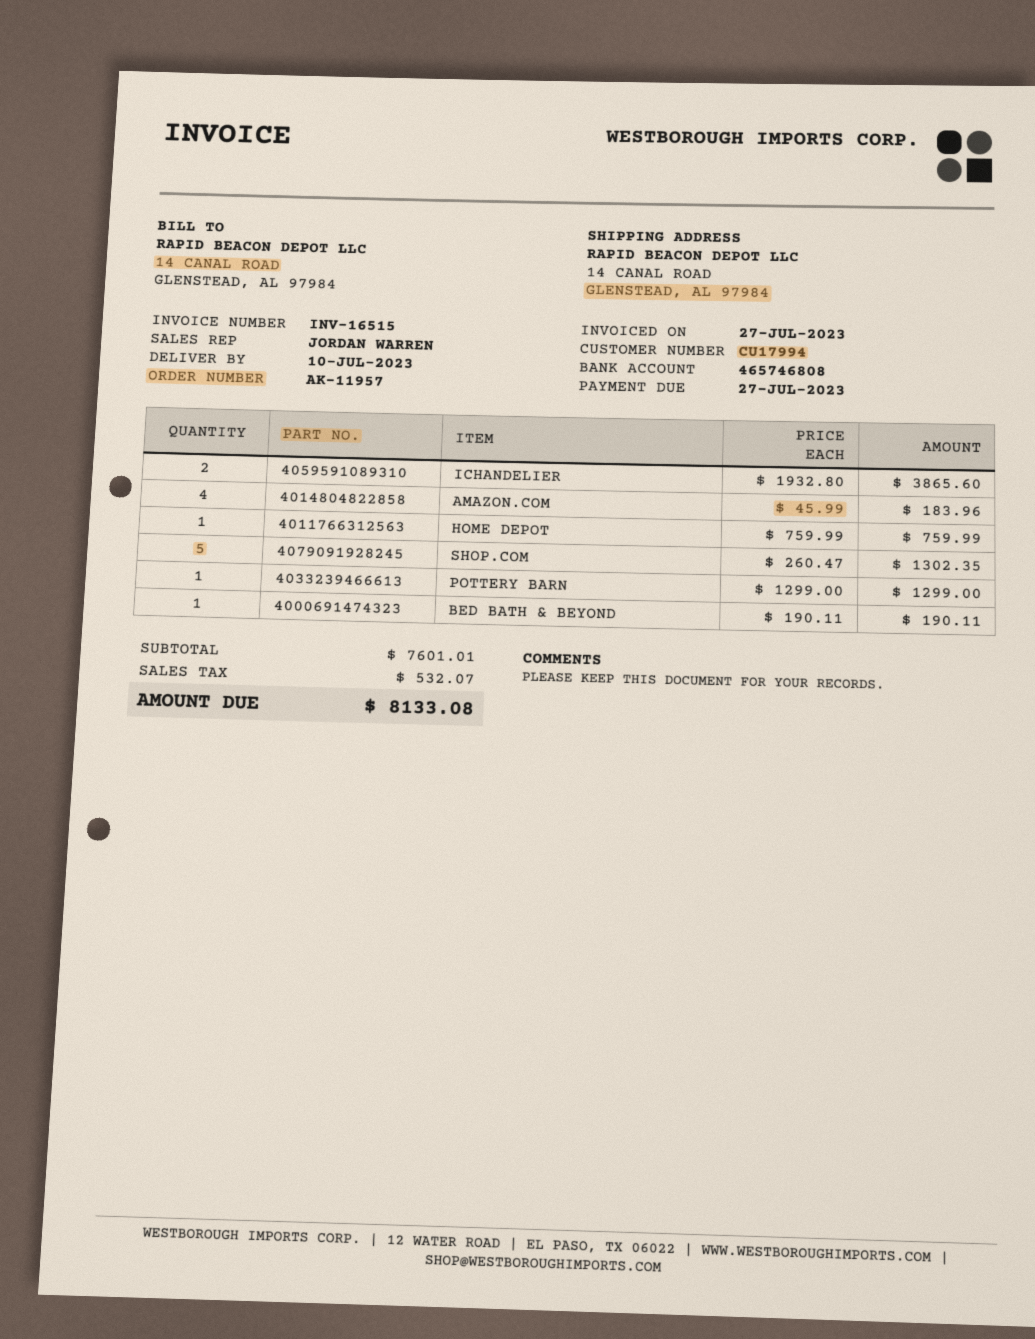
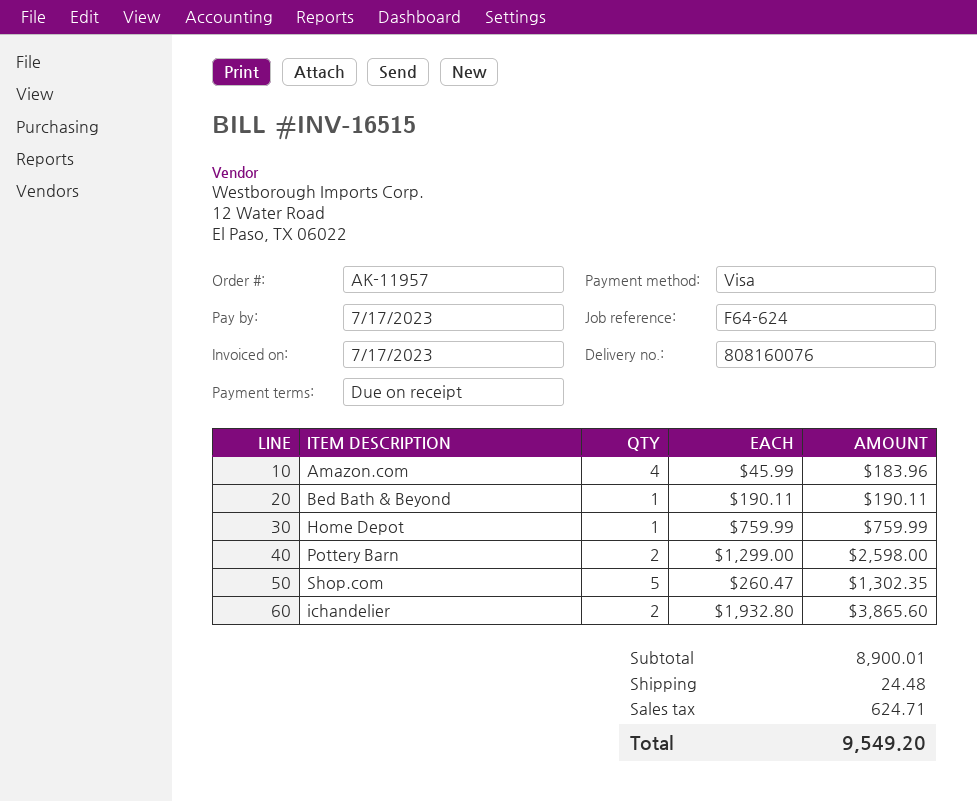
invoice date: 2023-07-27 -> 2023-07-17
due date: 2023-07-27 -> 2023-07-17
POTTERY BARN: 1 x 1299.00 = 1299.00 -> 2 x 1299.00 = 2598.00
subtotal: 7601.01 -> 8900.01
shipping: none -> 24.48
tax: 532.07 -> 624.71
total: 8133.08 -> 9549.20

